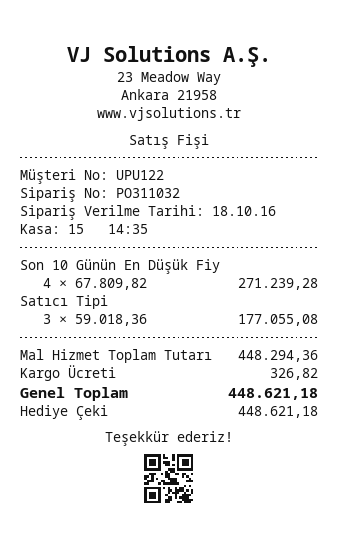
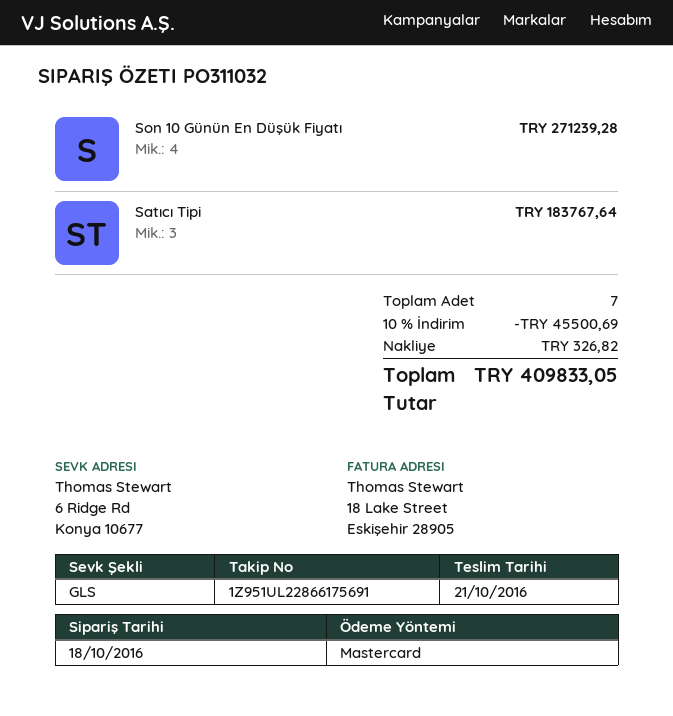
payment method: gift card -> Mastercard
Satıcı Tipi: 3 for 177055.08 -> 3 for 183767.64
discount: none -> 10% = 45500.69
total: 448621.18 -> 409833.05

